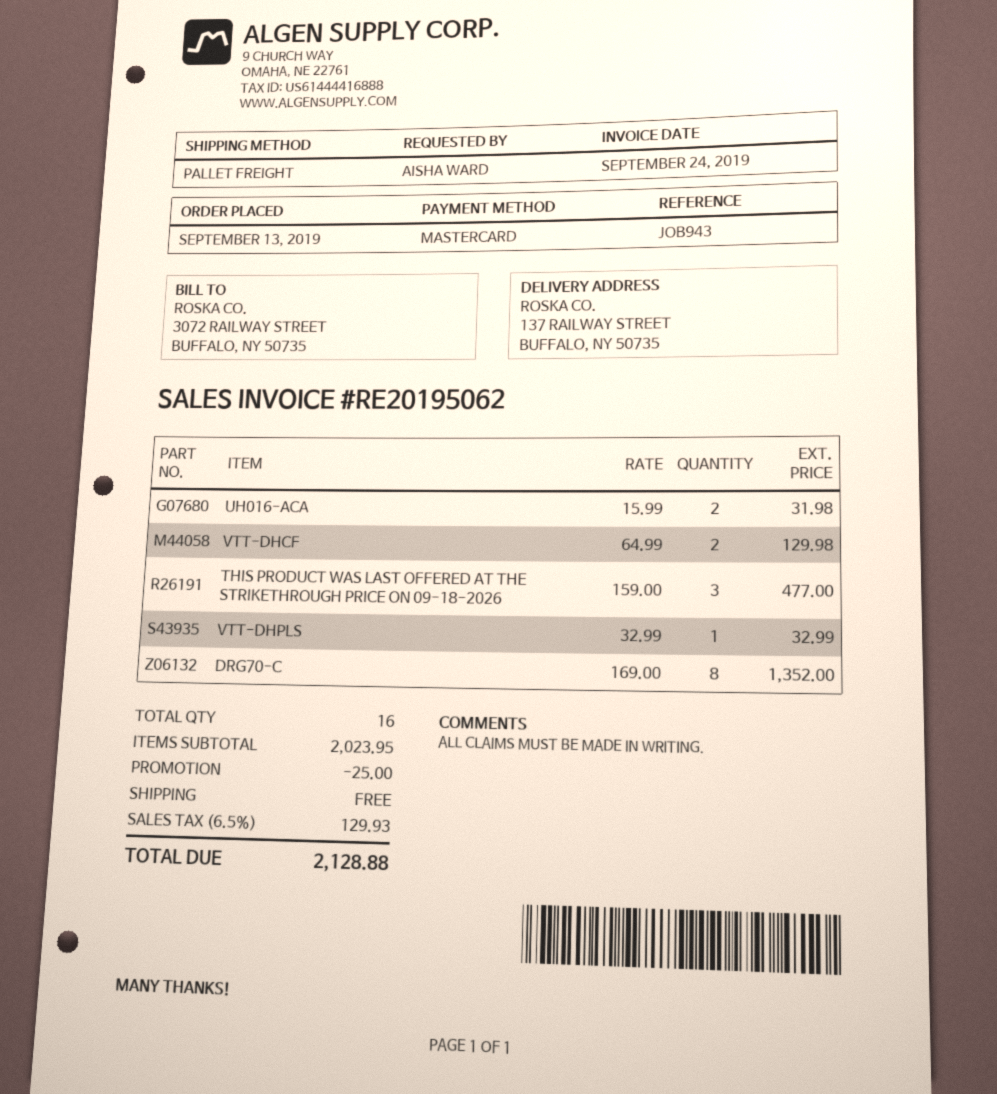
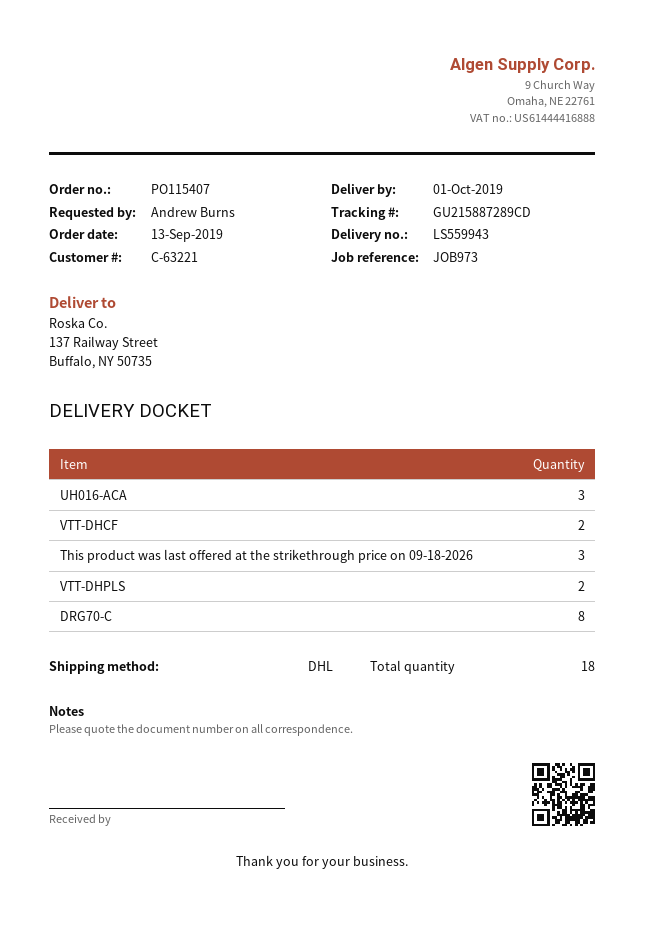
reference: JOB943 -> JOB973
ordered by: AISHA WARD -> Andrew Burns
shipping method: pallet freight -> DHL
UH016-ACA: 2 -> 3
VTT-DHPLS: 1 -> 2
total quantity: 16 -> 18

